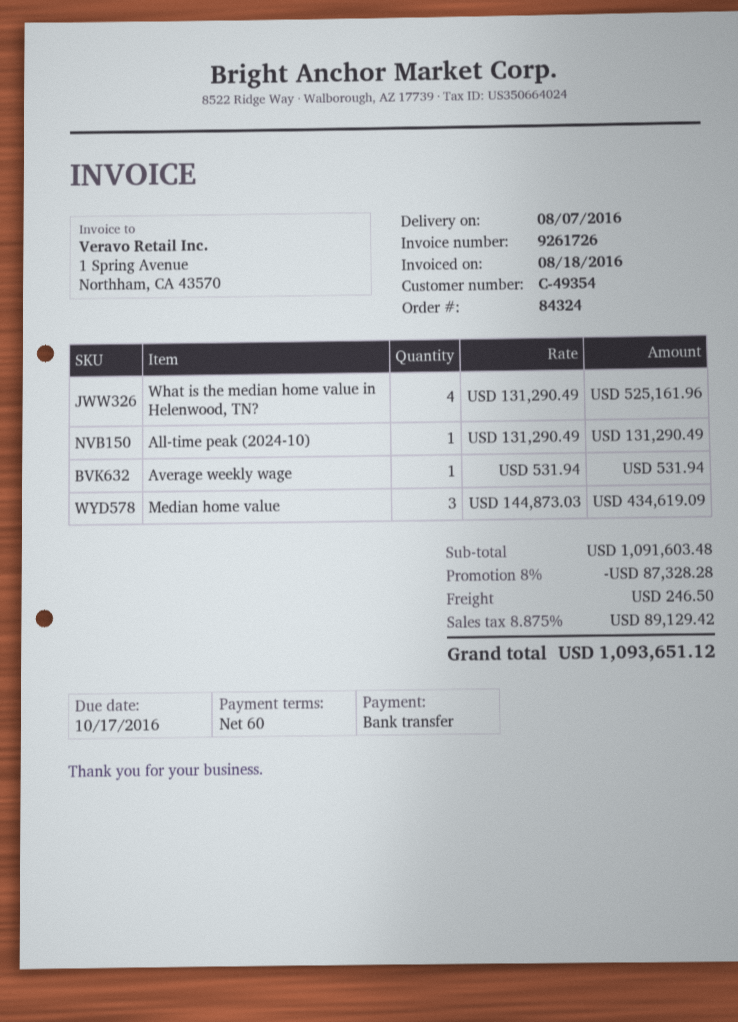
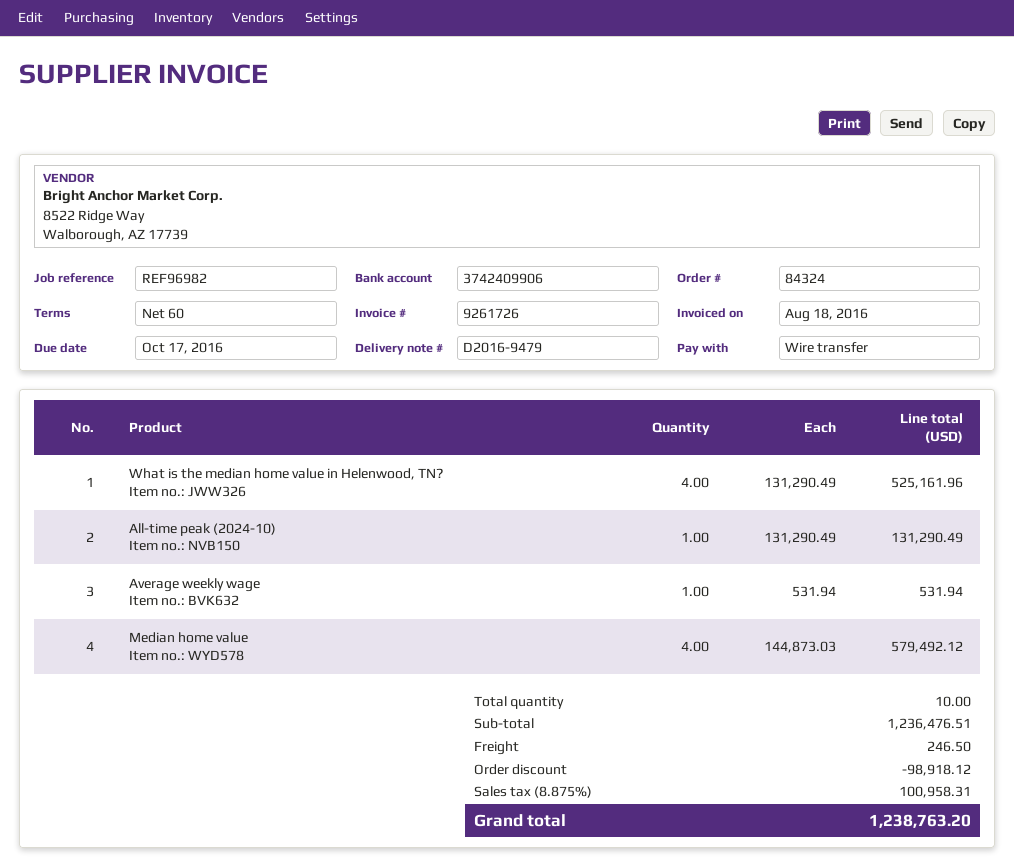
Median home value: 3 x 144873.03 = 434619.09 -> 4 x 144873.03 = 579492.12
subtotal: 1091603.48 -> 1236476.51
discount: 87328.28 -> 98918.12
tax: 8.875% = 89129.42 -> 8.875% = 100958.31
total: 1093651.12 -> 1238763.20

